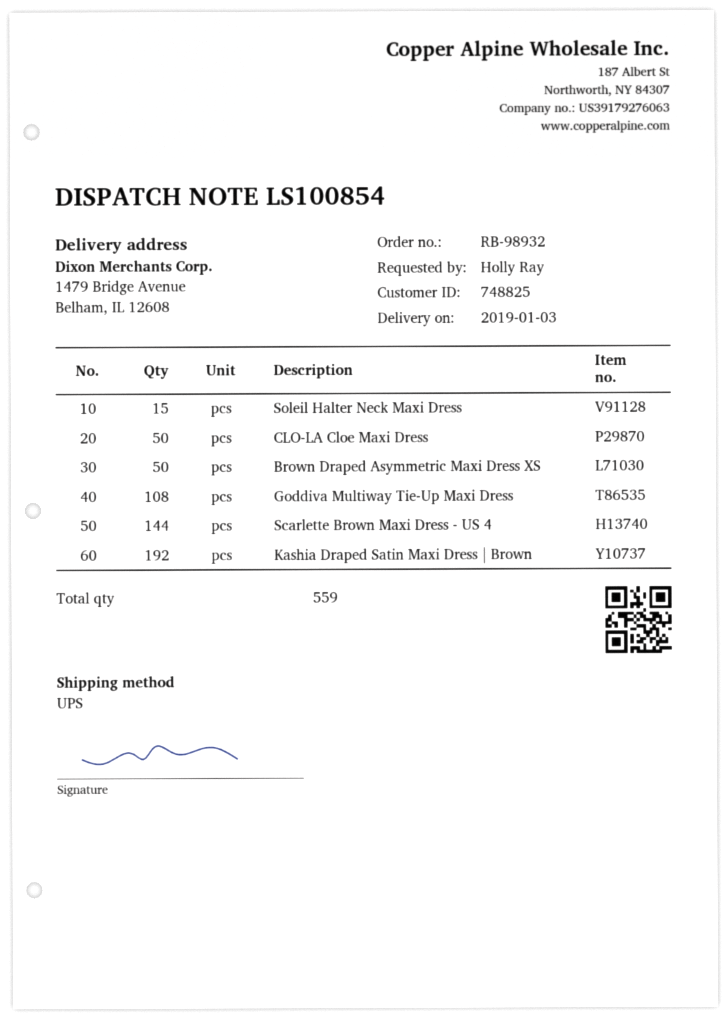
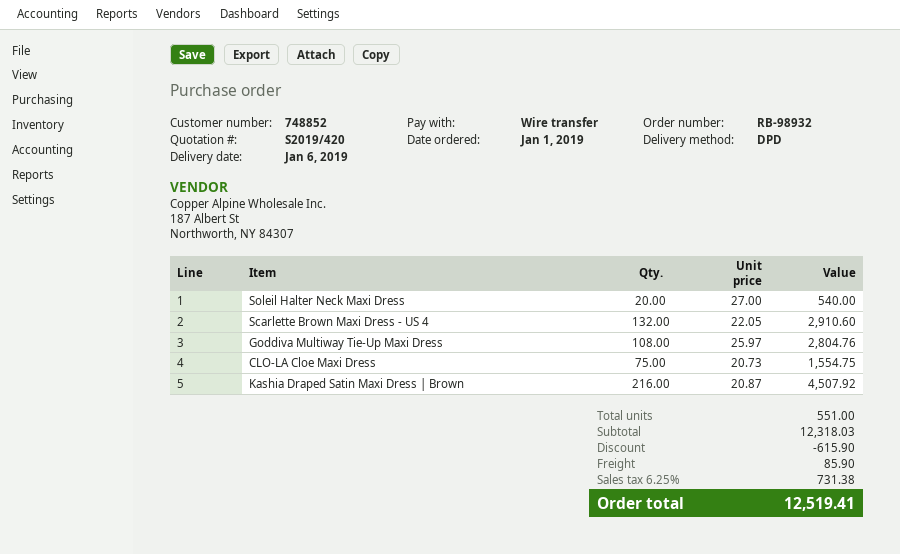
delivery date: 2019-01-03 -> 2019-01-06
customer number: 748825 -> 748852
shipping method: UPS -> DPD
Soleil Halter Neck Maxi Dress: 15 -> 20
CLO-LA Cloe Maxi Dress: 50 -> 75
Brown Draped Asymmetric Maxi Dress XS: 50 -> none
Scarlette Brown Maxi Dress - US 4: 144 -> 132
Kashia Draped Satin Maxi Dress | Brown: 192 -> 216
total quantity: 559 -> 551

